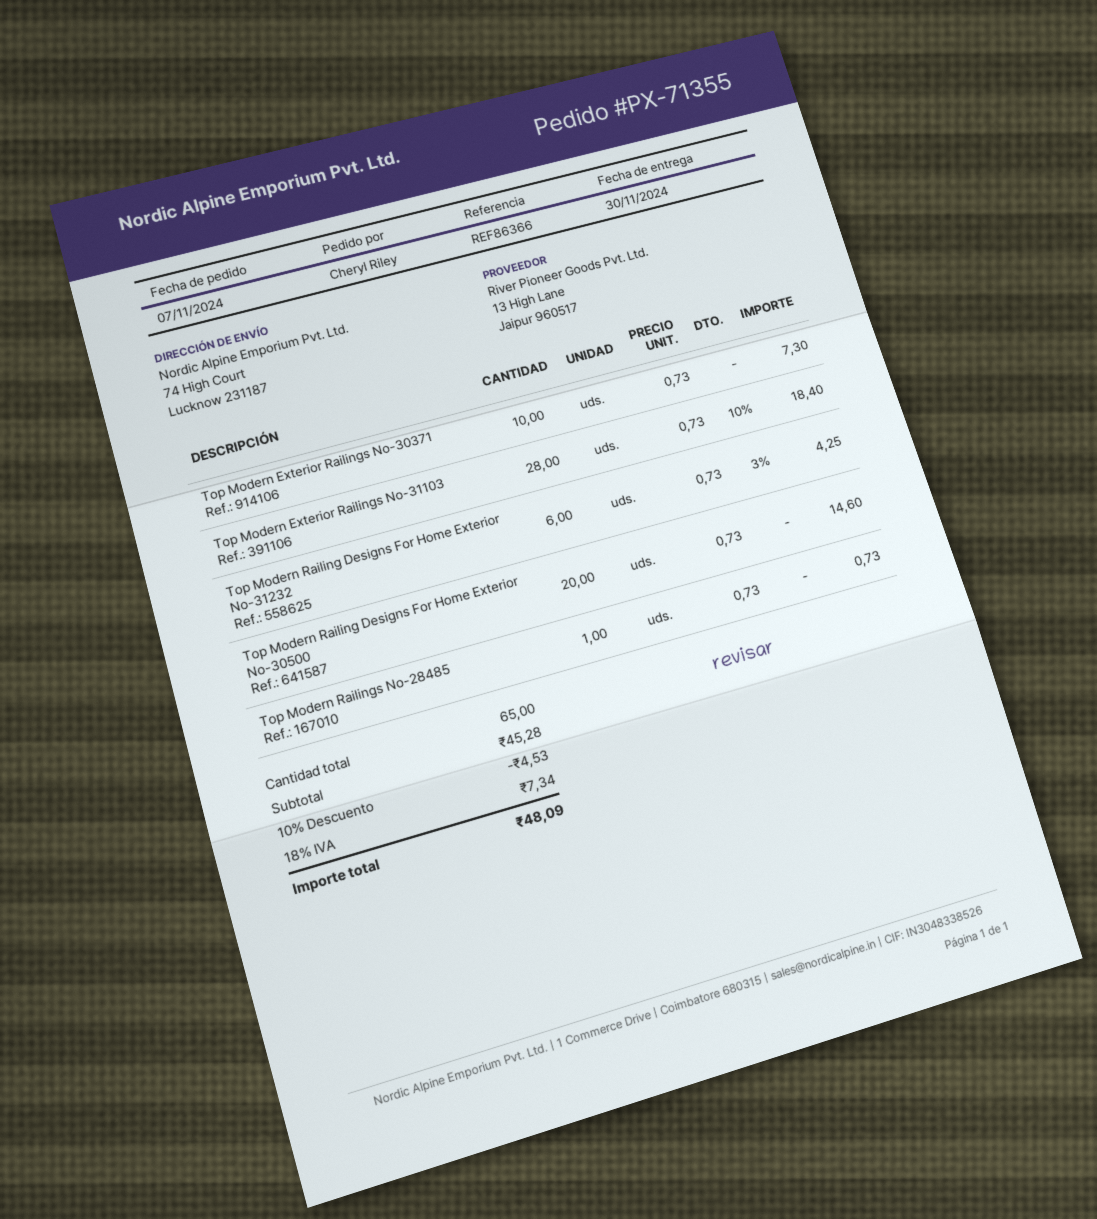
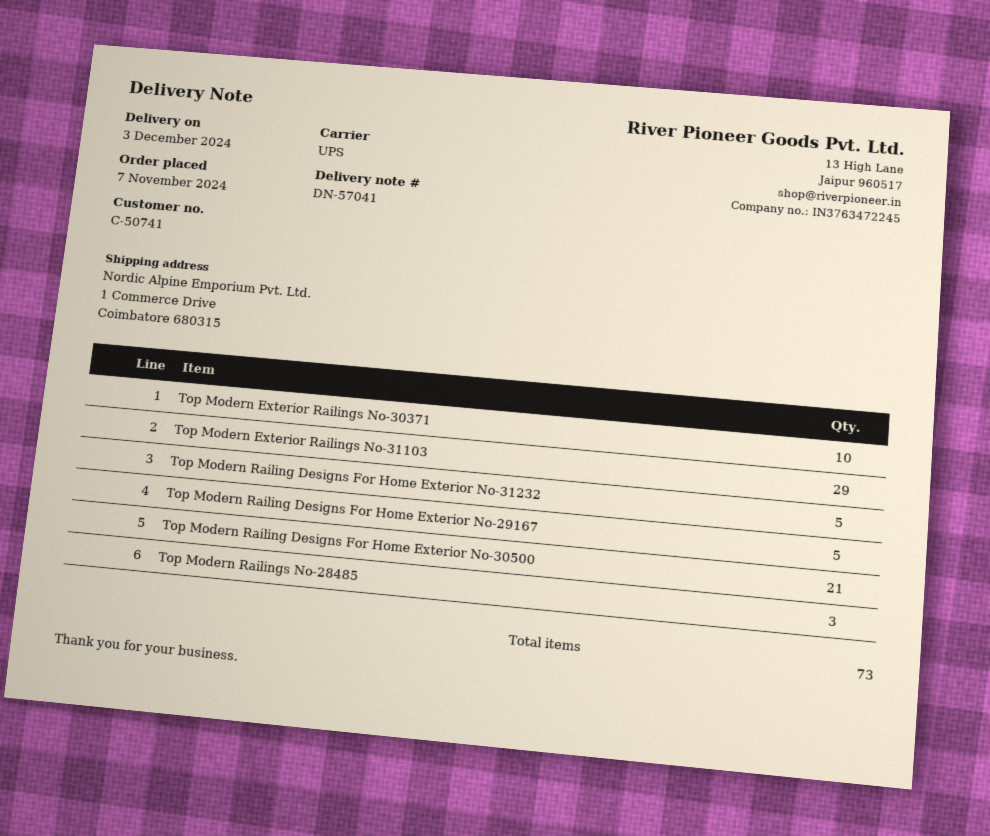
delivery date: 2024-11-30 -> 2024-12-03
ship to: 74 High Court, Lucknow 231187 -> 1 Commerce Drive, Coimbatore 680315
Top Modern Exterior Railings No-31103: 28 -> 29
Top Modern Railing Designs For Home Exterior No-31232: 6 -> 5
Top Modern Railing Designs For Home Exterior No-30500: 20 -> 21
Top Modern Railings No-28485: 1 -> 3
Top Modern Railing Designs For Home Exterior No-29167: none -> 5
total quantity: 65 -> 73

